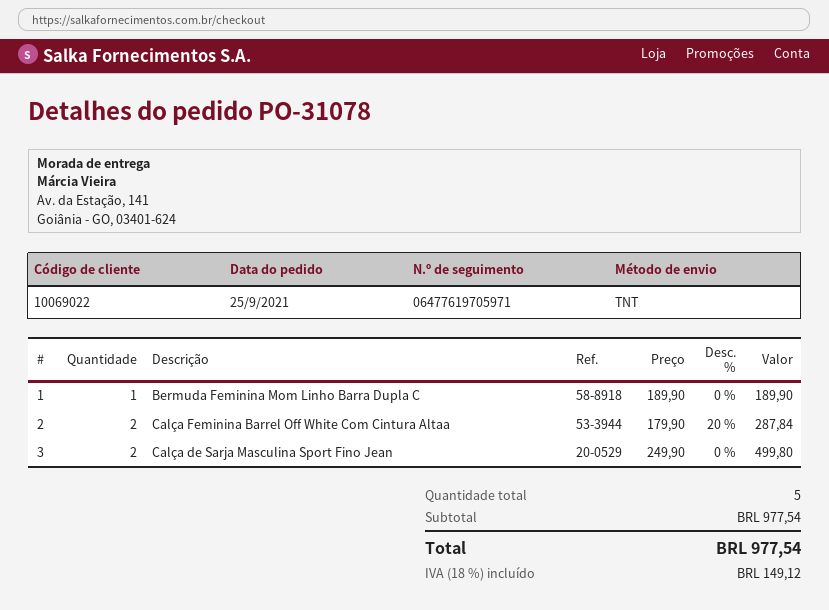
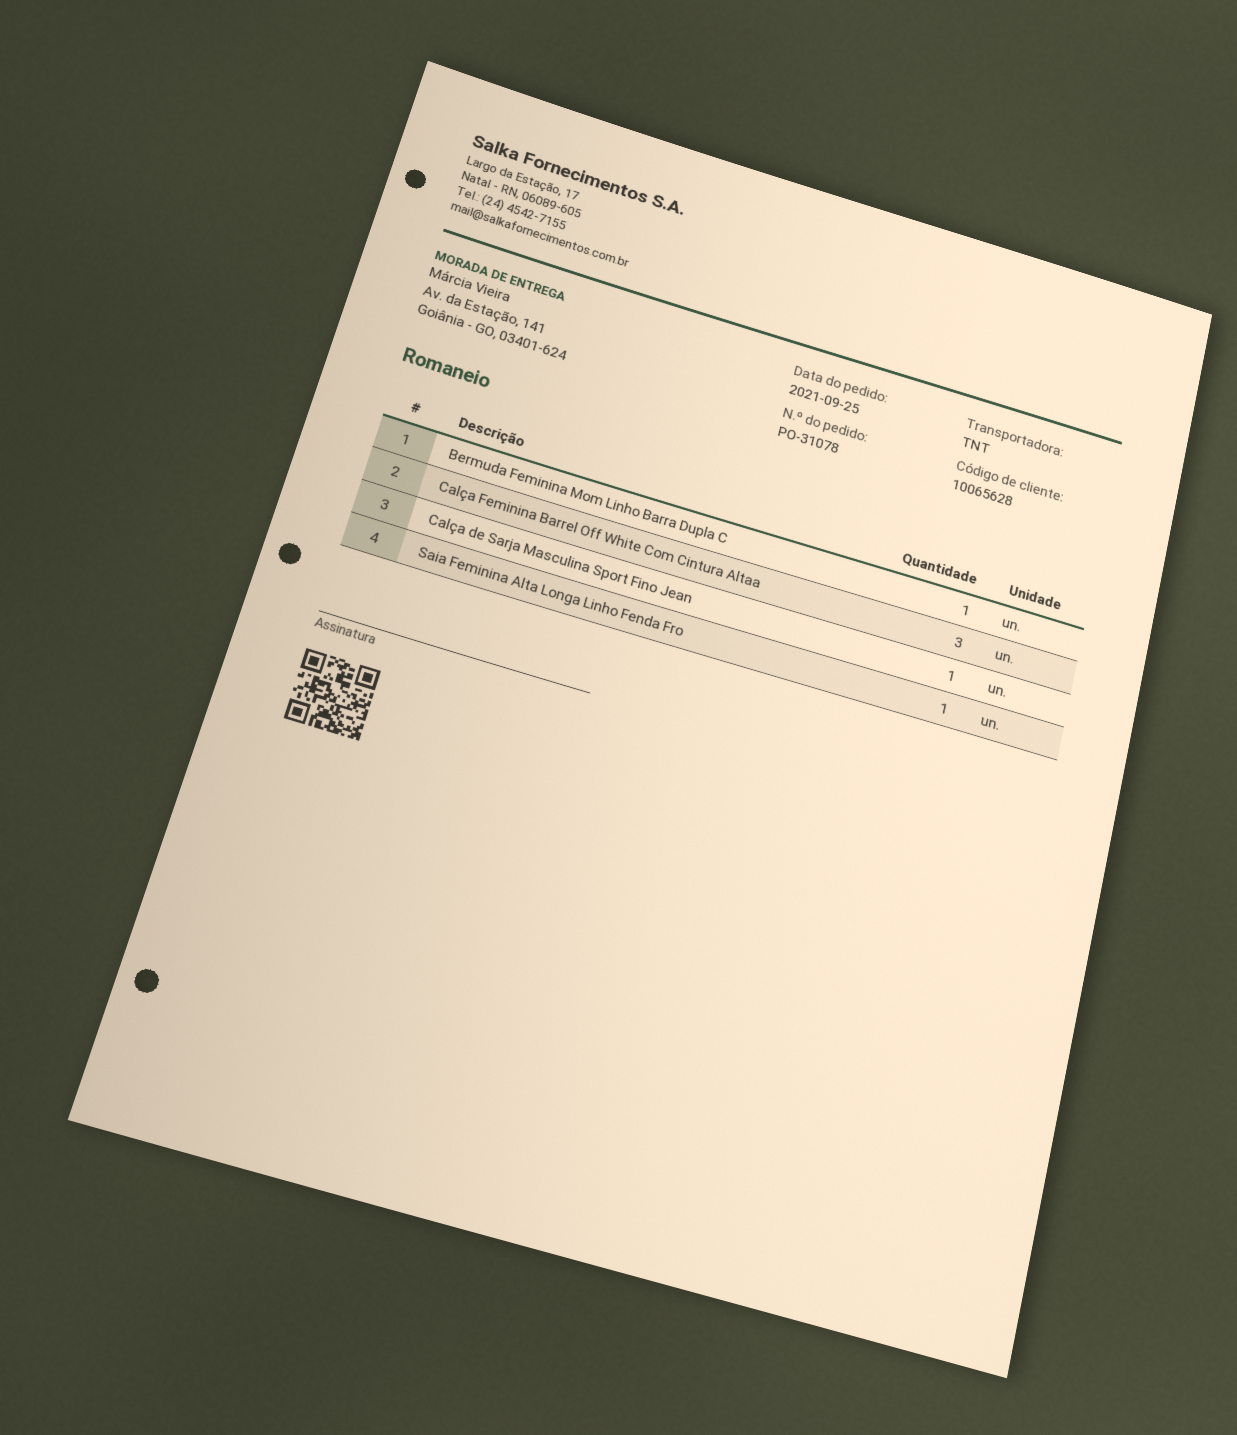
customer number: 10069022 -> 10065628
Calça Feminina Barrel Off White Com Cintura Altaa: 2 -> 3
Calça de Sarja Masculina Sport Fino Jean: 2 -> 1
Saia Feminina Alta Longa Linho Fenda Fro: none -> 1

